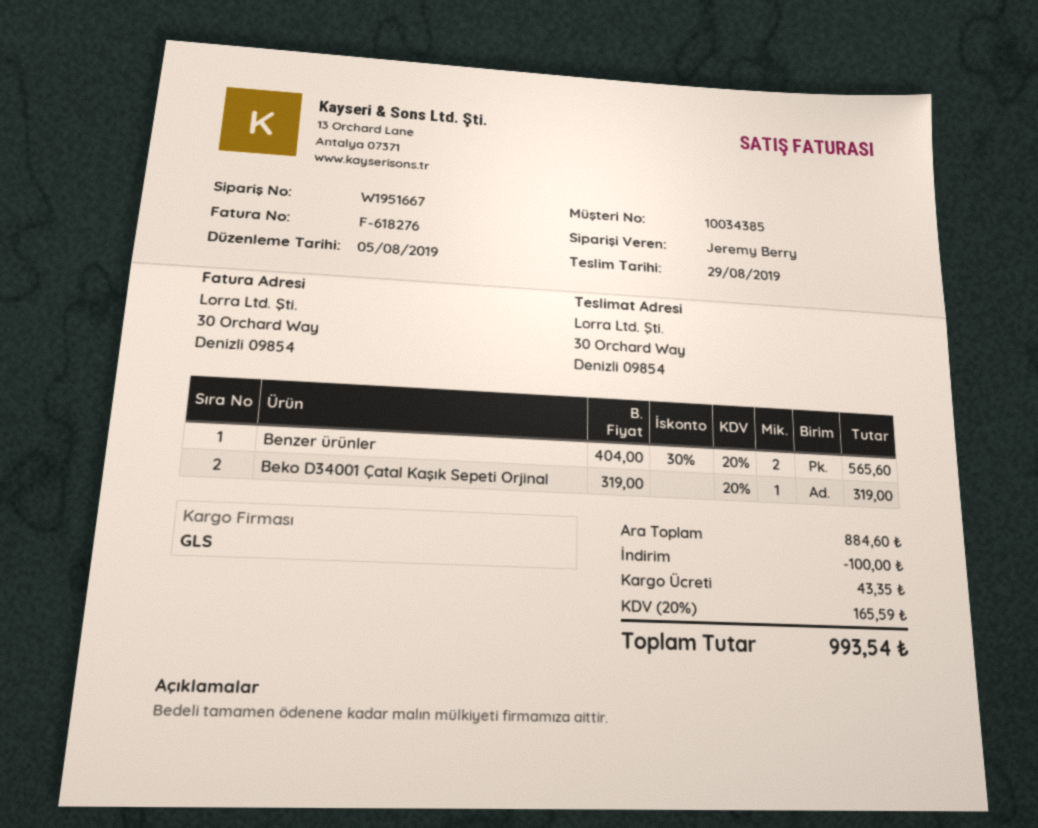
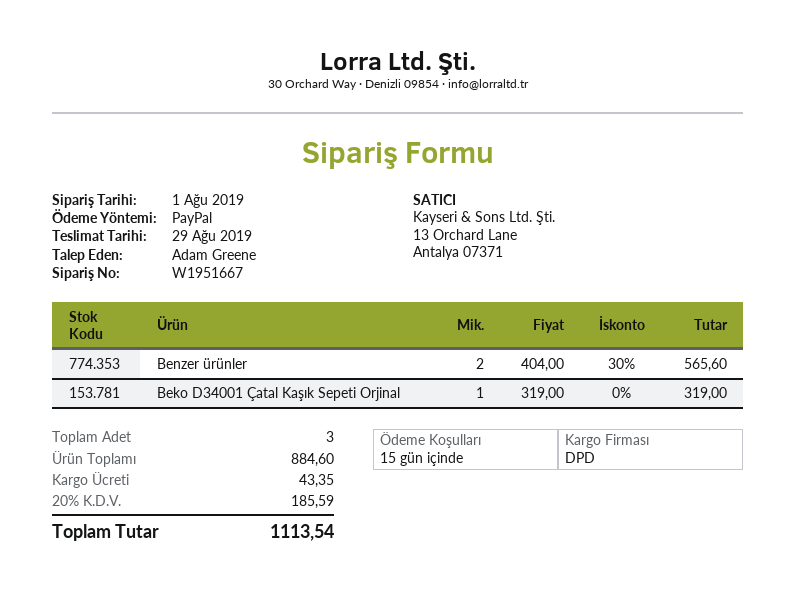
ordered by: Jeremy Berry -> Adam Greene
shipping method: GLS -> DPD
discount: 100.00 -> none
tax: 20% = 165.59 -> 20% = 185.59
total: 993.54 -> 1113.54

